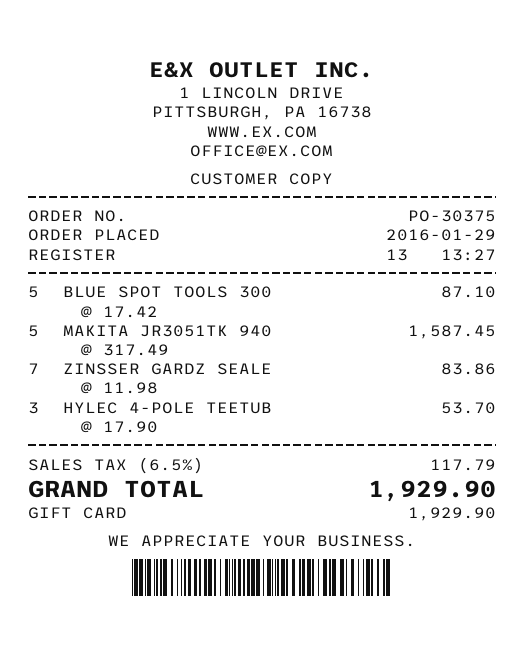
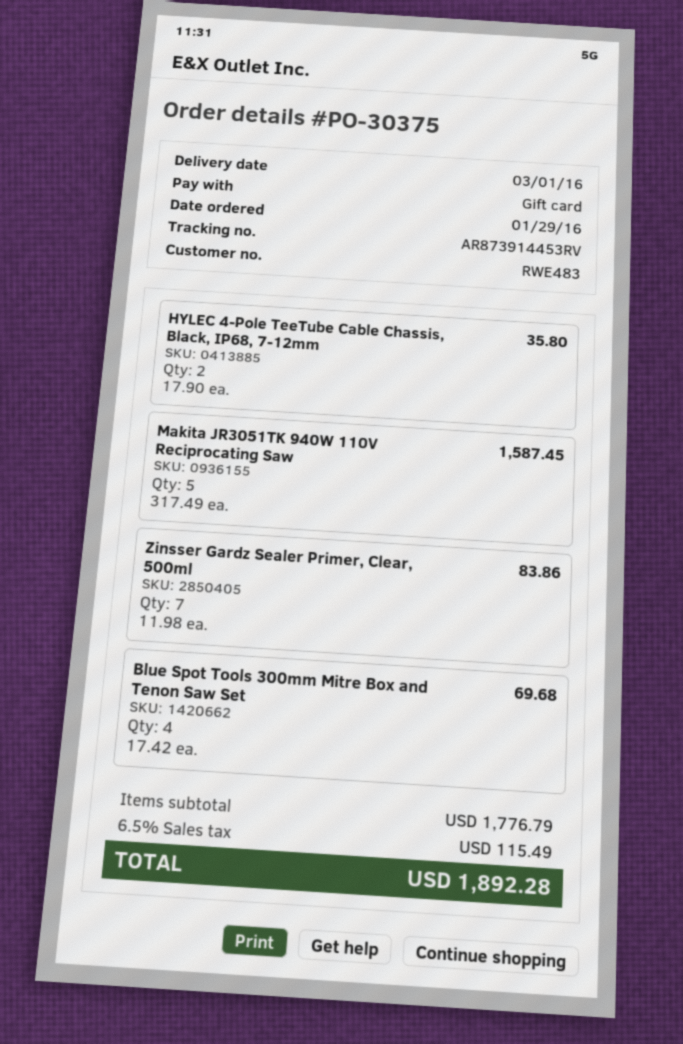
BLUE SPOT TOOLS 300: 5 x 17.42 = 87.10 -> 4 x 17.42 = 69.68
HYLEC 4-POLE TEETUB: 3 x 17.90 = 53.70 -> 2 x 17.90 = 35.80
tax: 6.5% = 117.79 -> 6.5% = 115.49
total: 1929.90 -> 1892.28

